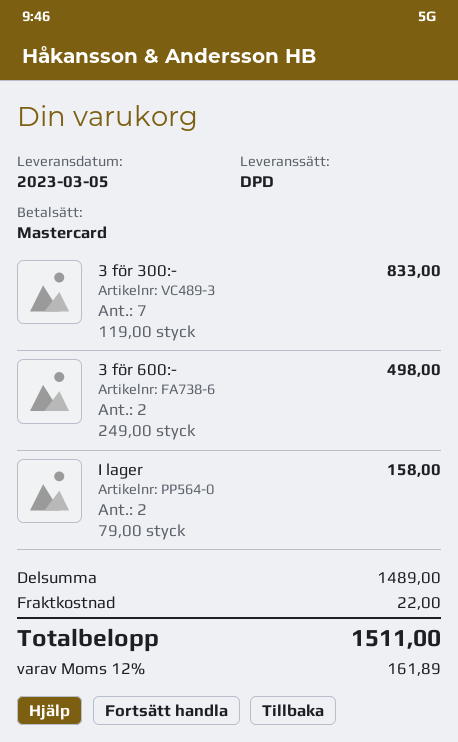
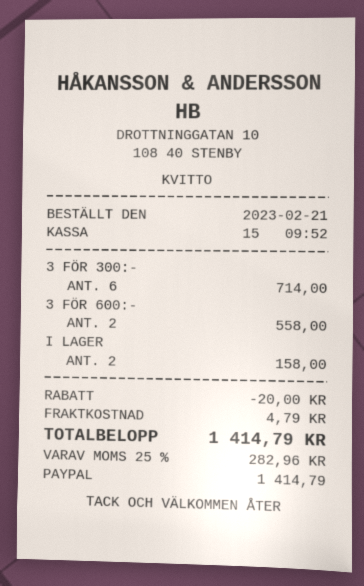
payment method: Mastercard -> PayPal
3 för 300:-: 7 for 833.00 -> 6 for 714.00
3 för 600:-: 2 for 498.00 -> 2 for 558.00
discount: none -> 20.00
shipping: 22.00 -> 4.79
tax: 12% = 161.89 -> 25% = 282.96
total: 1511.00 -> 1414.79

